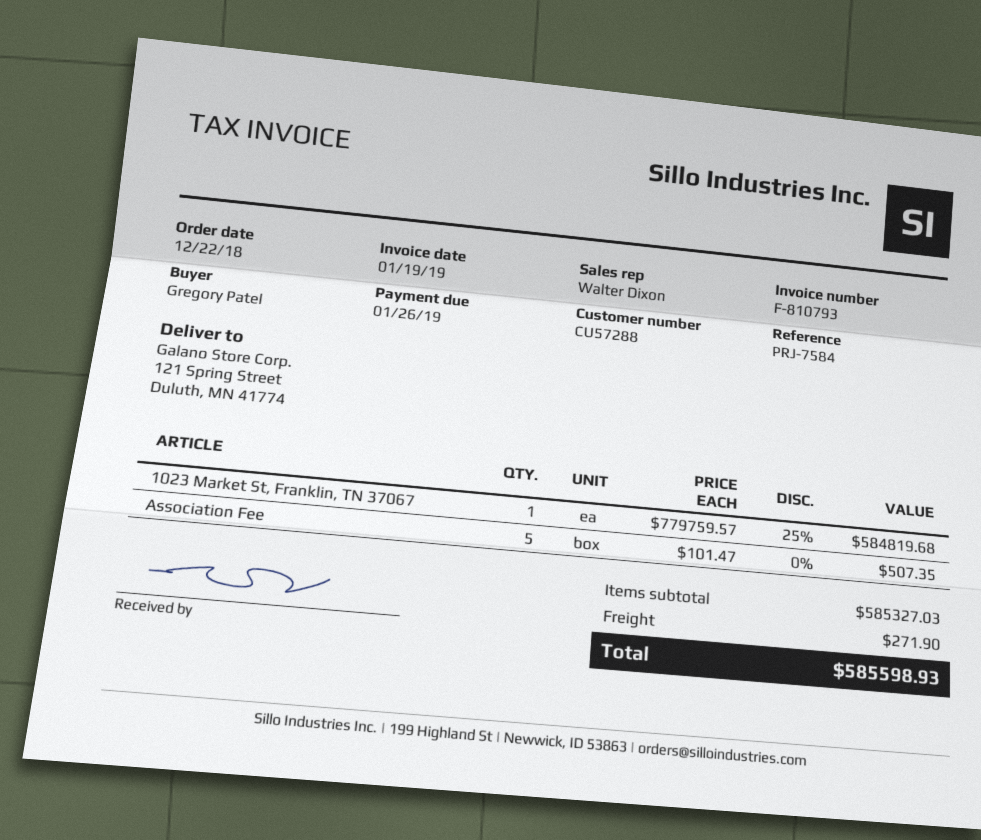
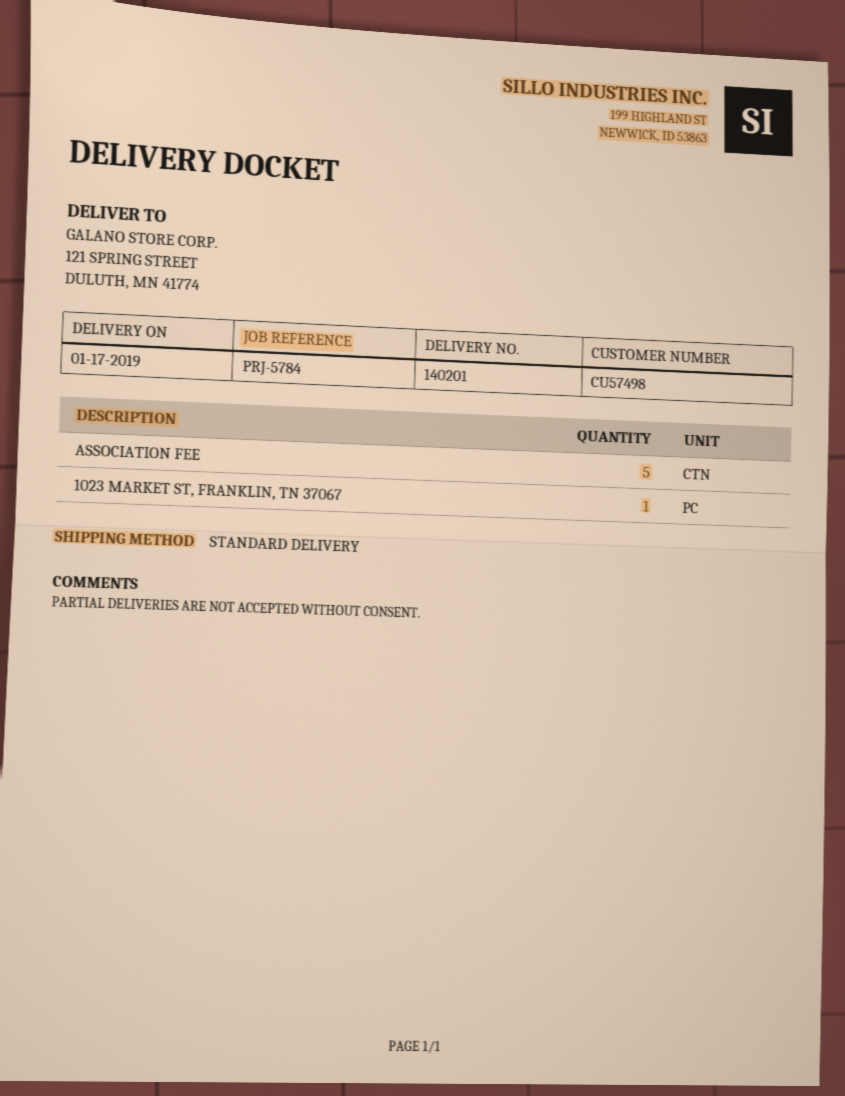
customer number: CU57288 -> CU57498
reference: PRJ-7584 -> PRJ-5784

